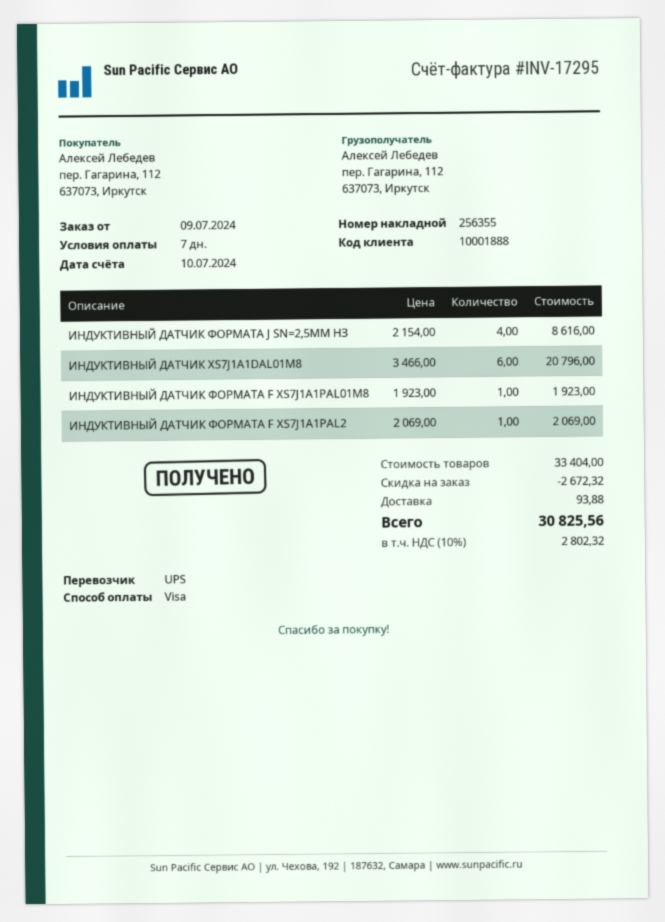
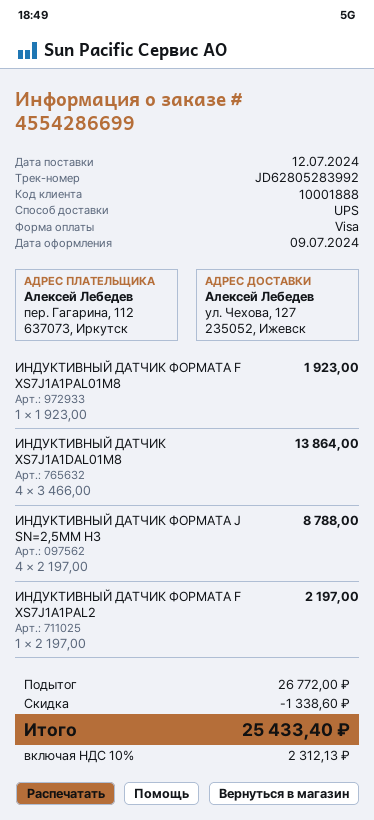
ship to: пер. Гагарина, 112, 637073, Иркутск -> ул. Чехова, 127, 235052, Ижевск
ИНДУКТИВНЫЙ ДАТЧИК ФОРМАТА J SN=2,5MM НЗ: 4 x 2154.00 = 8616.00 -> 4 x 2197.00 = 8788.00
ИНДУКТИВНЫЙ ДАТЧИК XS7J1A1DAL01M8: 6 x 3466.00 = 20796.00 -> 4 x 3466.00 = 13864.00
ИНДУКТИВНЫЙ ДАТЧИК ФОРМАТА F XS7J1A1PAL2: 1 x 2069.00 = 2069.00 -> 1 x 2197.00 = 2197.00
subtotal: 33404.00 -> 26772.00
discount: 2672.32 -> 1338.60
shipping: 93.88 -> none
tax: 10% = 2802.32 -> 10% = 2312.13
total: 30825.56 -> 25433.40

